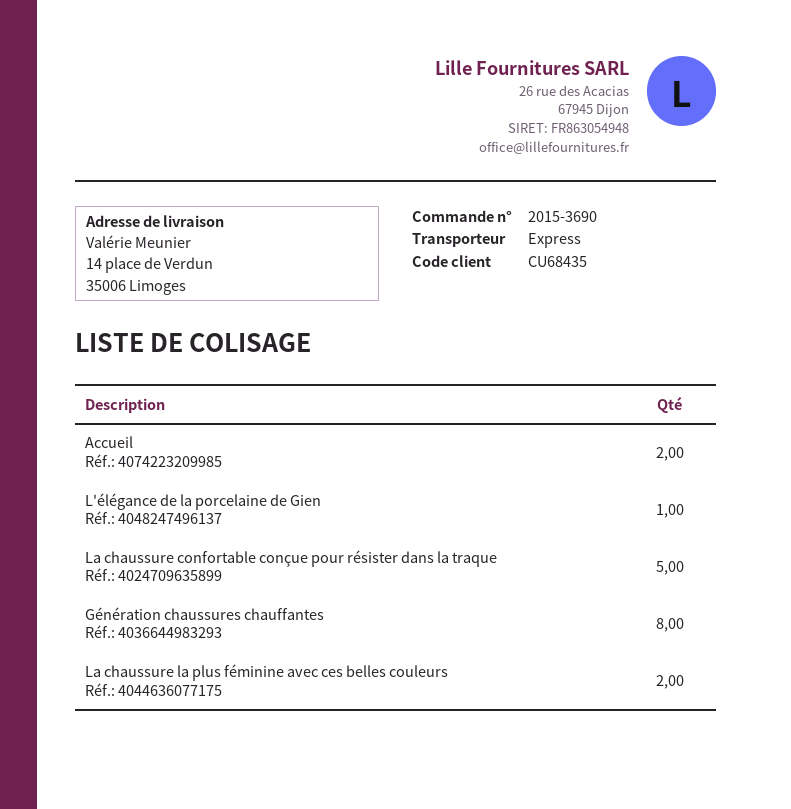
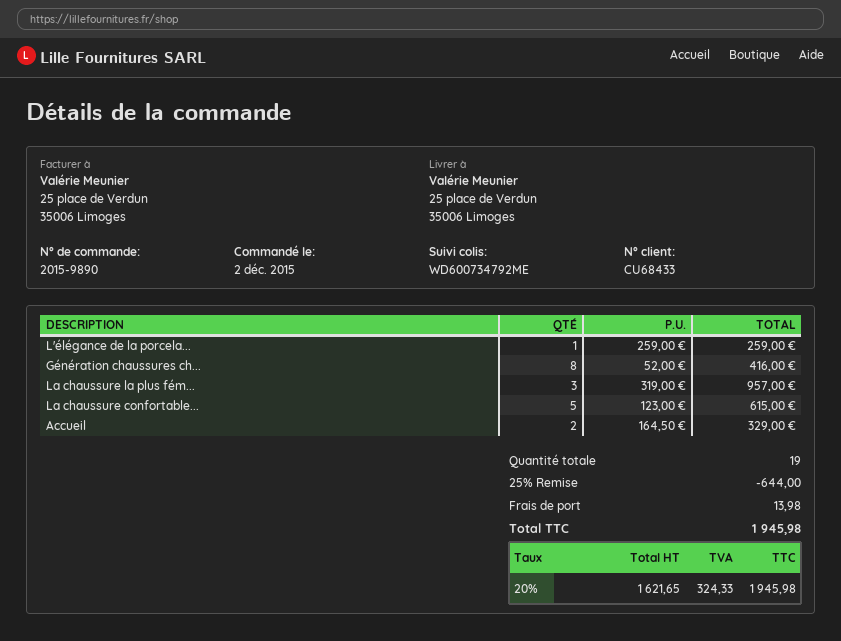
order number: 2015-3690 -> 2015-9890
customer number: CU68435 -> CU68433
ship to: 14 place de Verdun, 35006 Limoges -> 25 place de Verdun, 35006 Limoges
La chaussure la plus féminine avec ces belles couleurs: 2 -> 3

